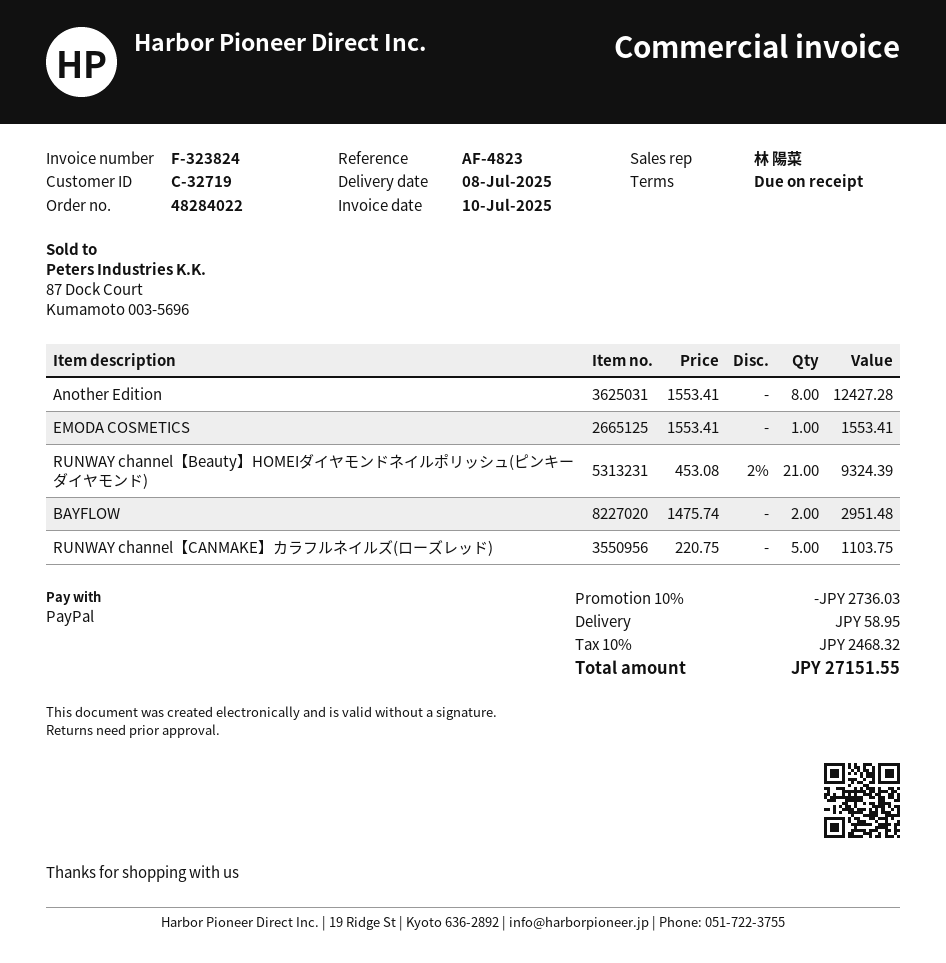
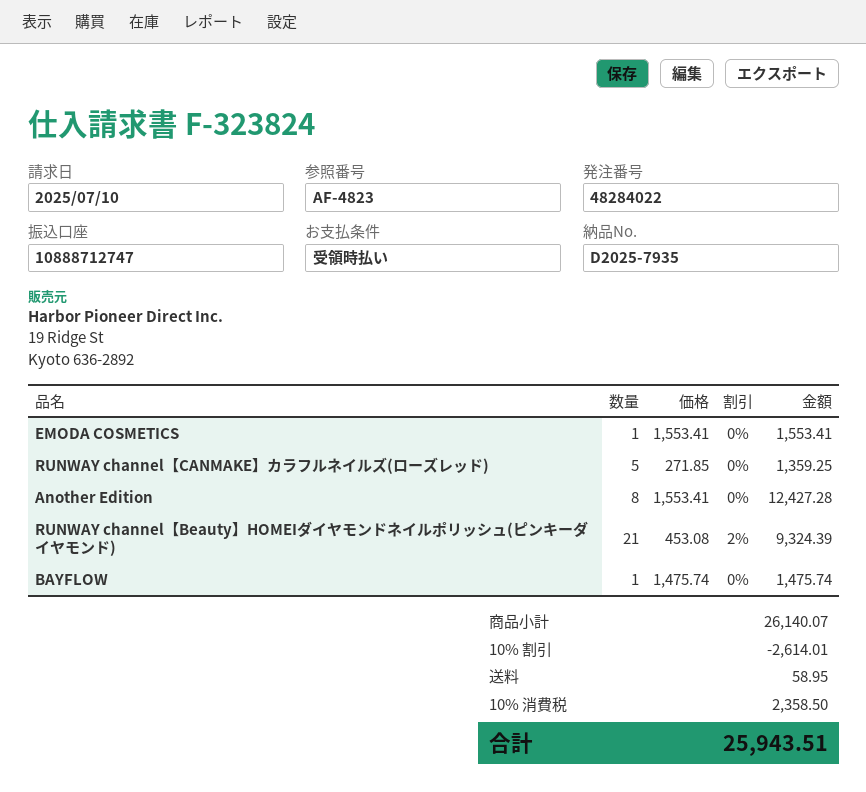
BAYFLOW: 2 x 1475.74 = 2951.48 -> 1 x 1475.74 = 1475.74
RUNWAY channel【CANMAKE】カラフルネイルズ(ローズレッド): 5 x 220.75 = 1103.75 -> 5 x 271.85 = 1359.25
discount: 10% = 2736.03 -> 10% = 2614.01
tax: 10% = 2468.32 -> 10% = 2358.50
total: 27151.55 -> 25943.51

